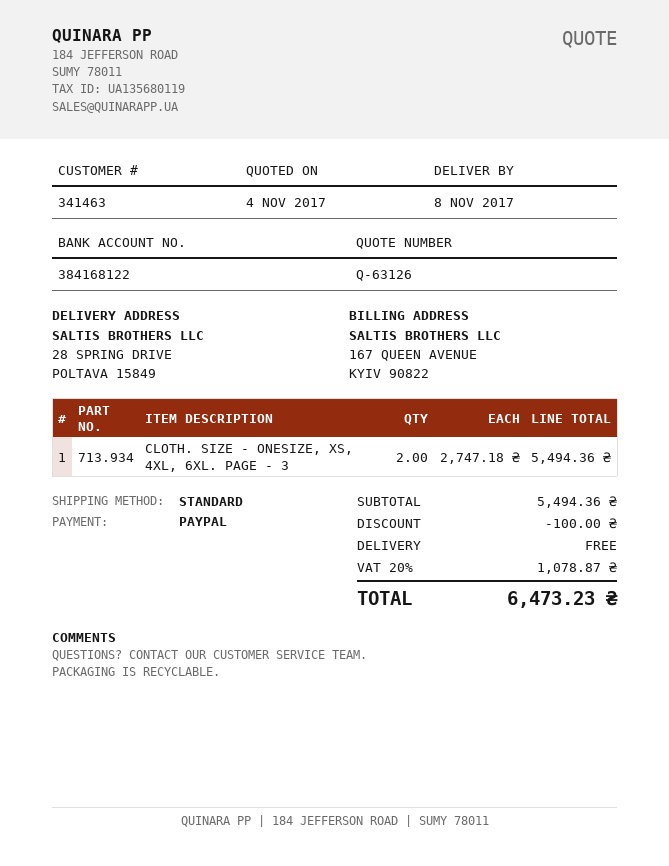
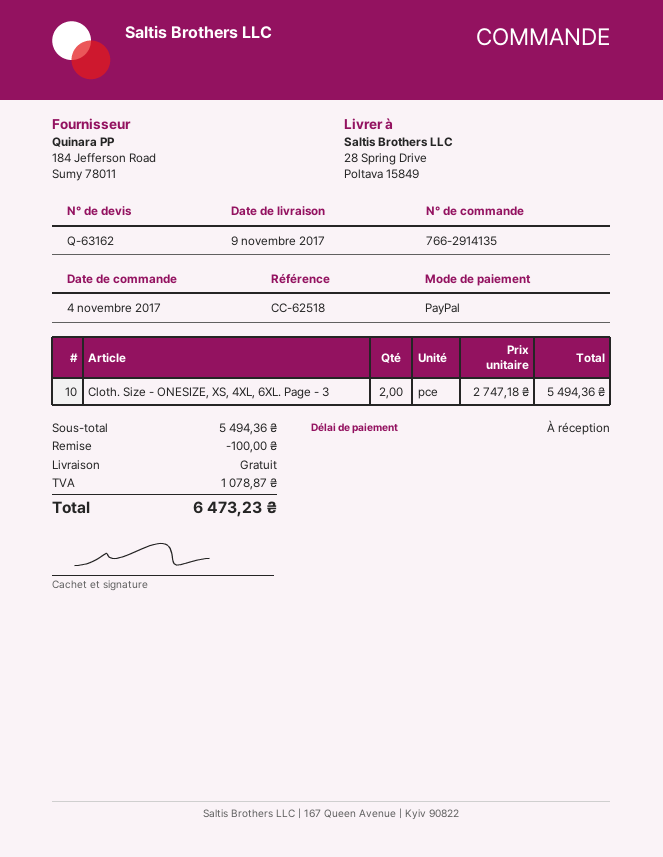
quote number: Q-63126 -> Q-63162
delivery date: 2017-11-08 -> 2017-11-09

